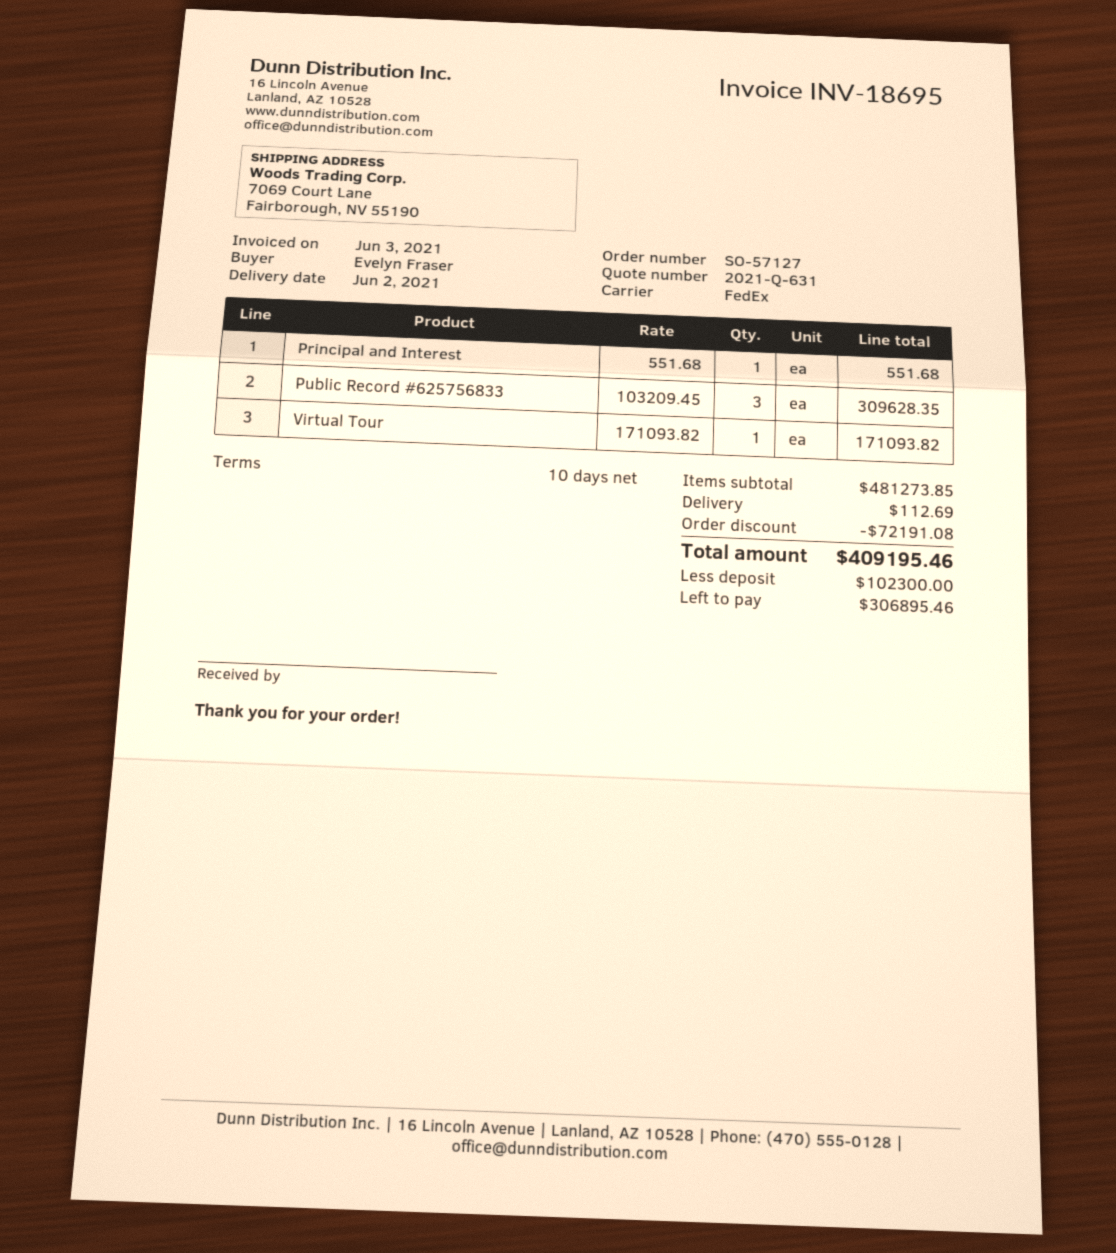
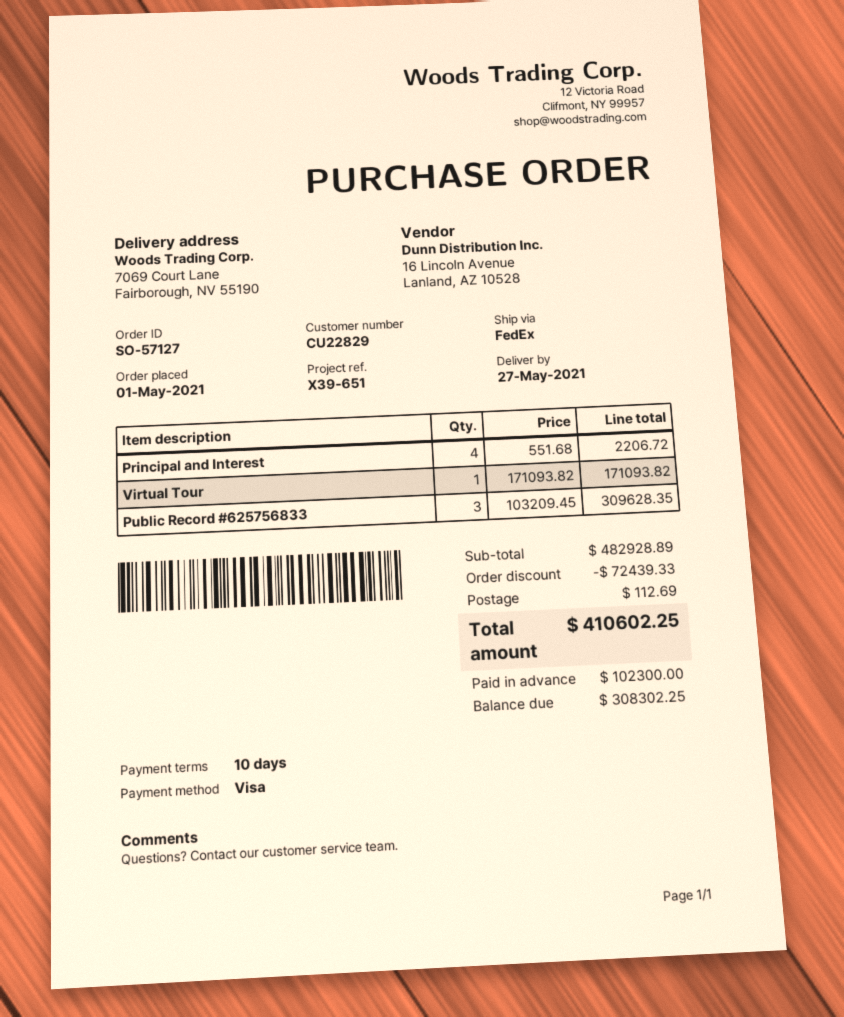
delivery date: 2021-06-02 -> 2021-05-27
Principal and Interest: 1 x 551.68 = 551.68 -> 4 x 551.68 = 2206.72
subtotal: 481273.85 -> 482928.89
discount: 72191.08 -> 72439.33
total: 409195.46 -> 410602.25
balance: 306895.46 -> 308302.25

